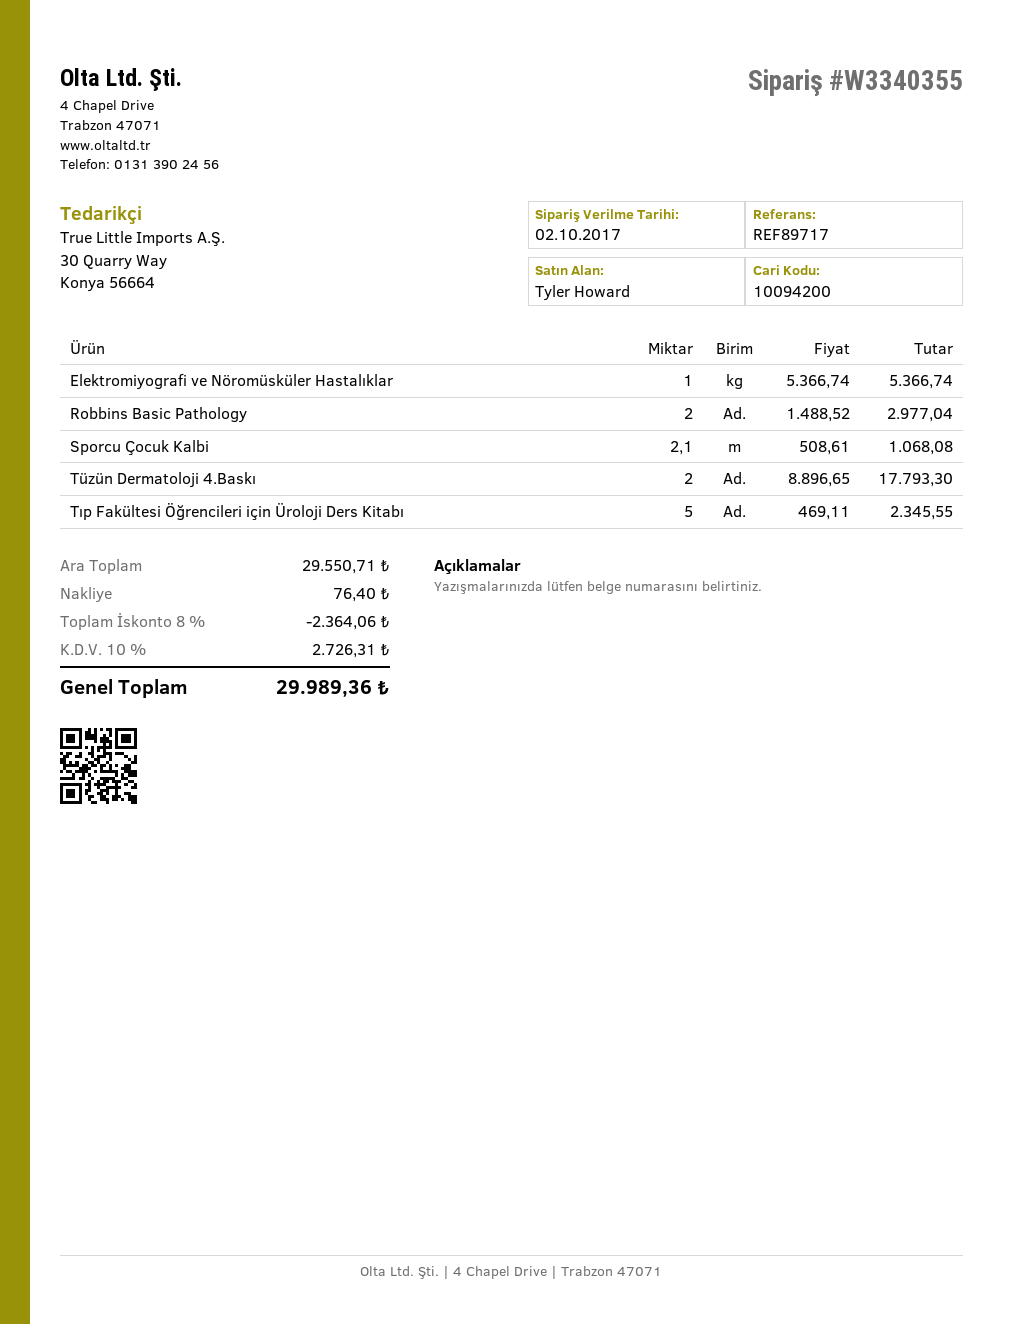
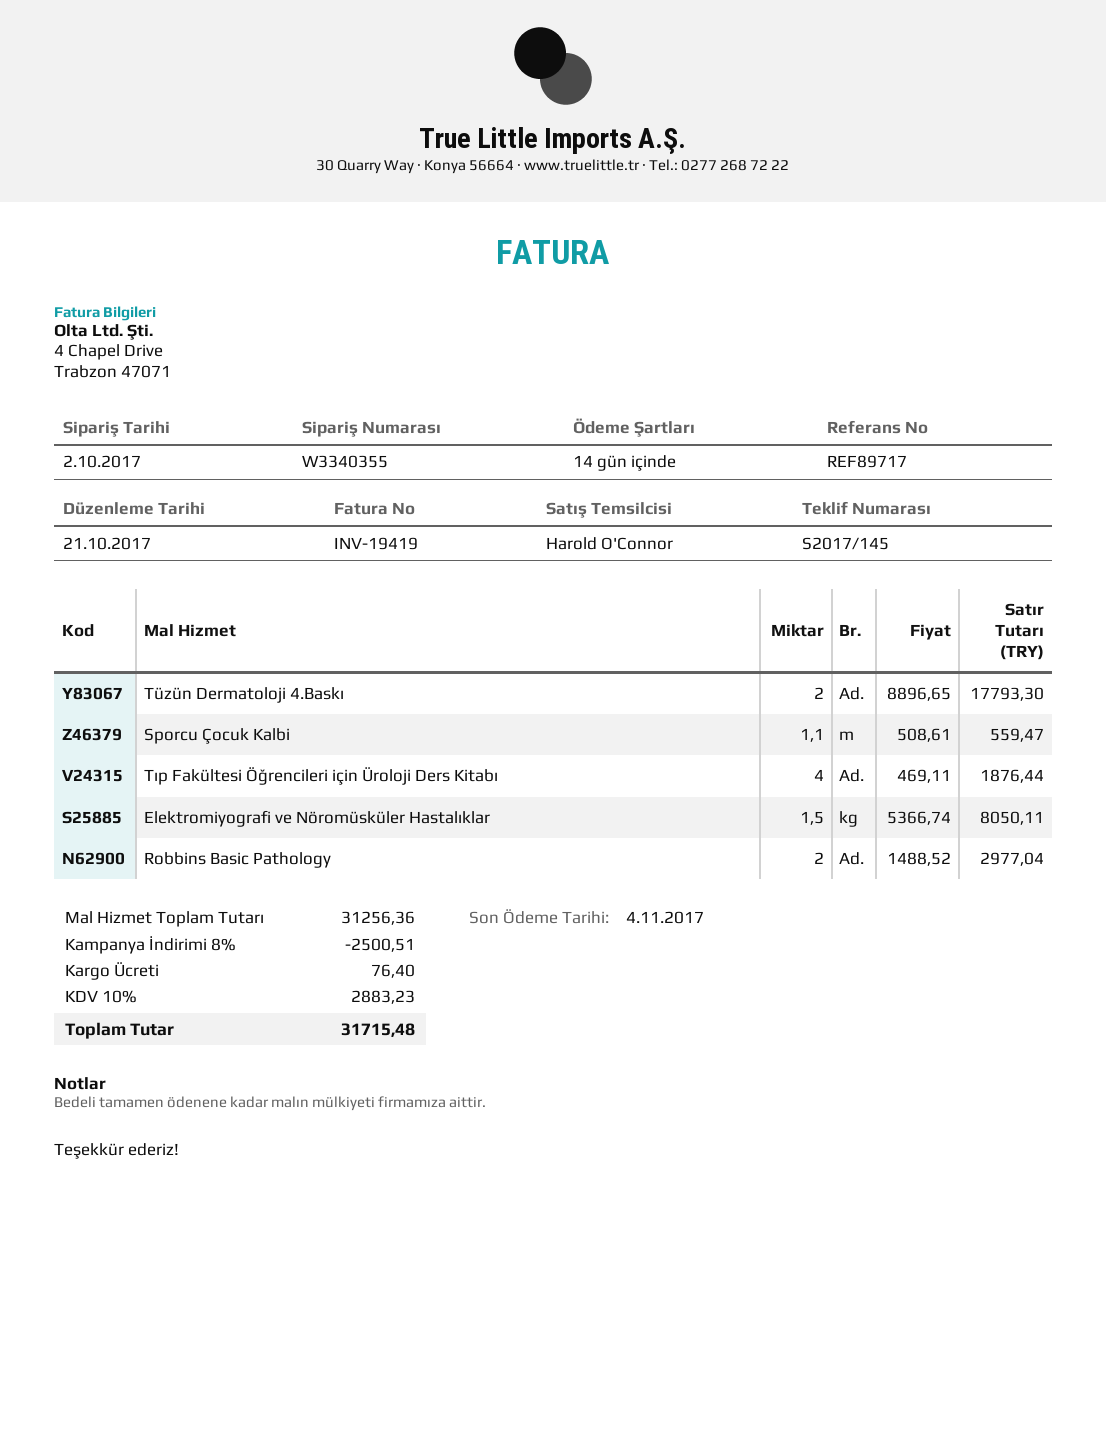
Elektromiyografi ve Nöromüsküler Hastalıklar: 1 x 5366.74 = 5366.74 -> 1.5 x 5366.74 = 8050.11
Sporcu Çocuk Kalbi: 2.1 x 508.61 = 1068.08 -> 1.1 x 508.61 = 559.47
Tıp Fakültesi Öğrencileri için Üroloji Ders Kitabı: 5 x 469.11 = 2345.55 -> 4 x 469.11 = 1876.44
subtotal: 29550.71 -> 31256.36
discount: 8% = 2364.06 -> 8% = 2500.51
tax: 10% = 2726.31 -> 10% = 2883.23
total: 29989.36 -> 31715.48

